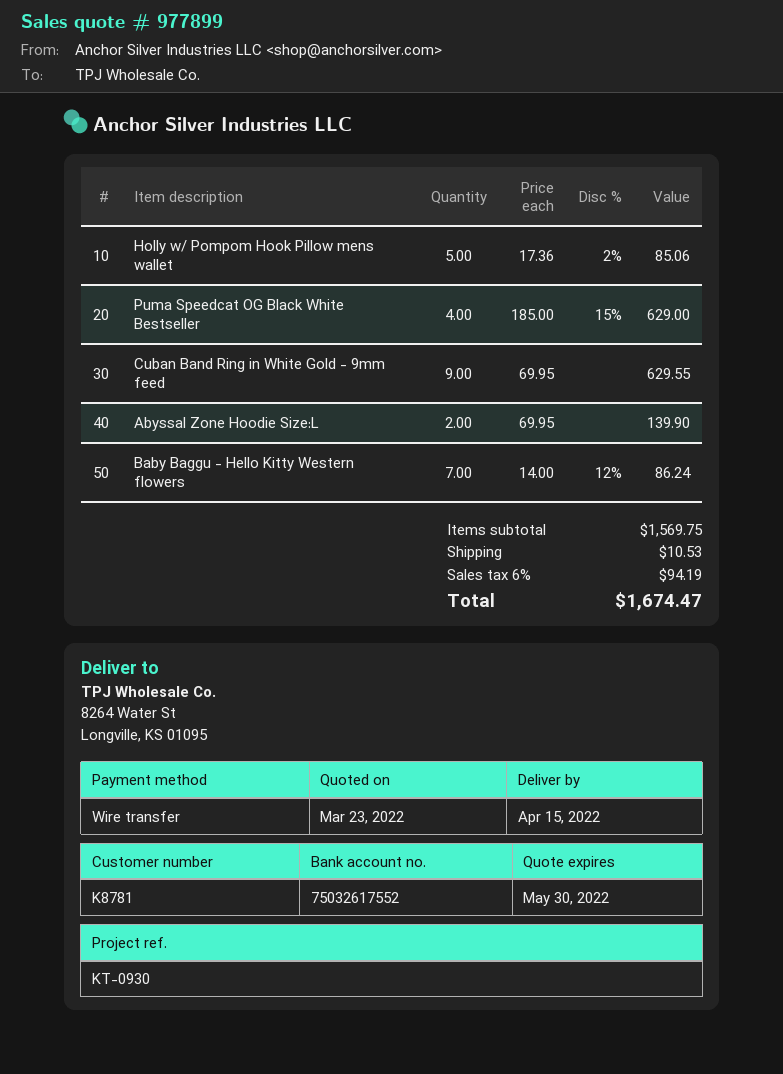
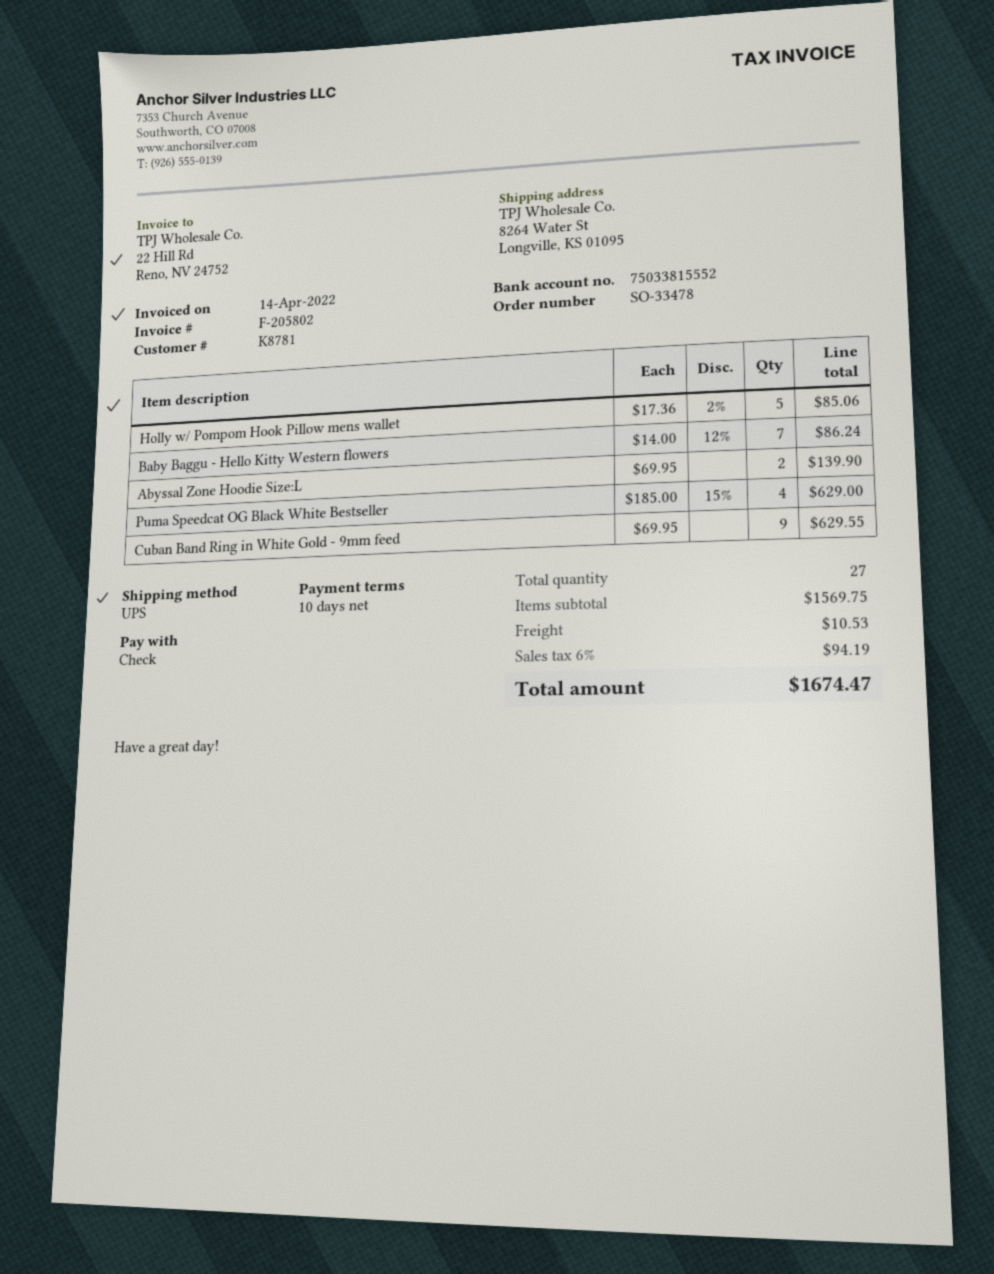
payment method: bank transfer -> cheque
bank account: 75032617552 -> 75033815552

